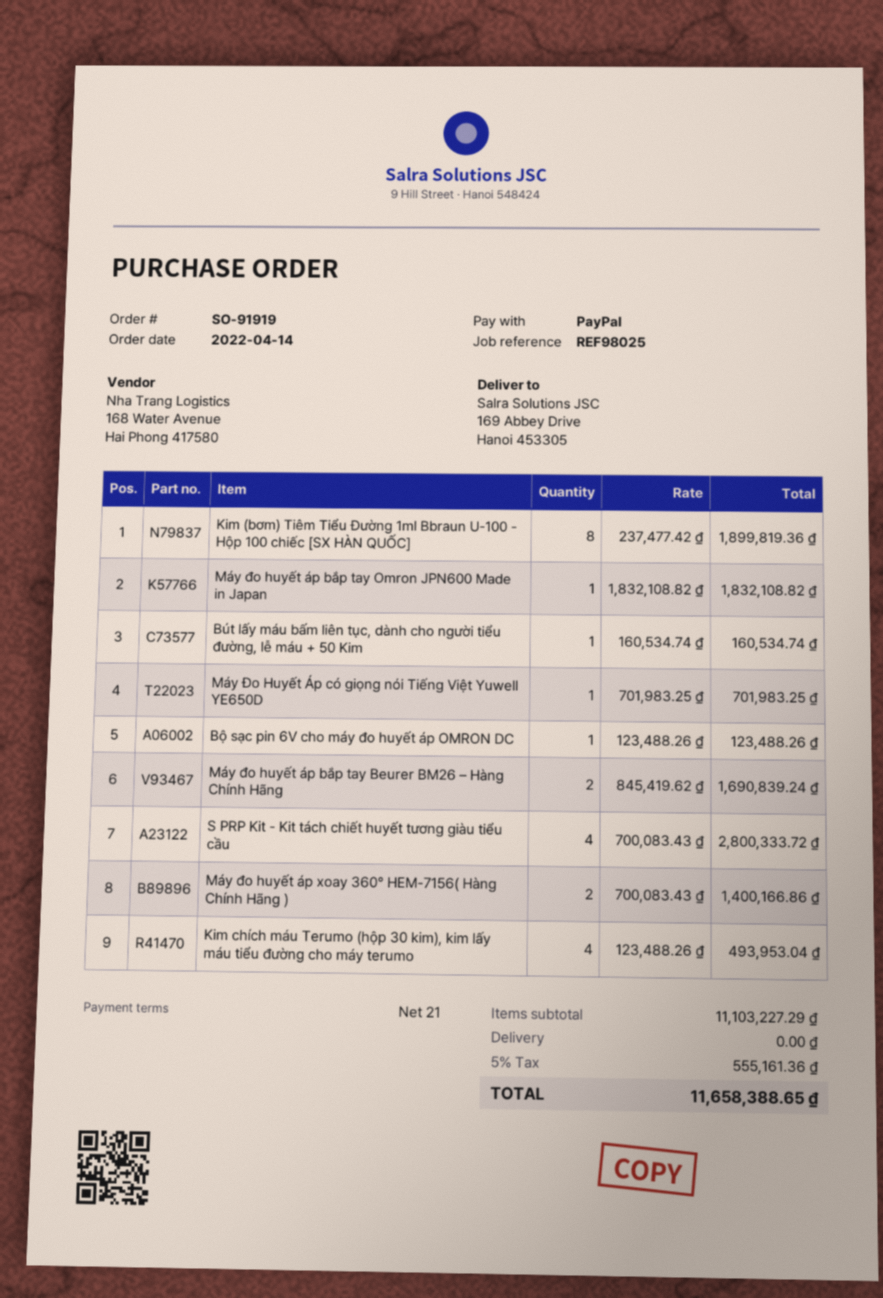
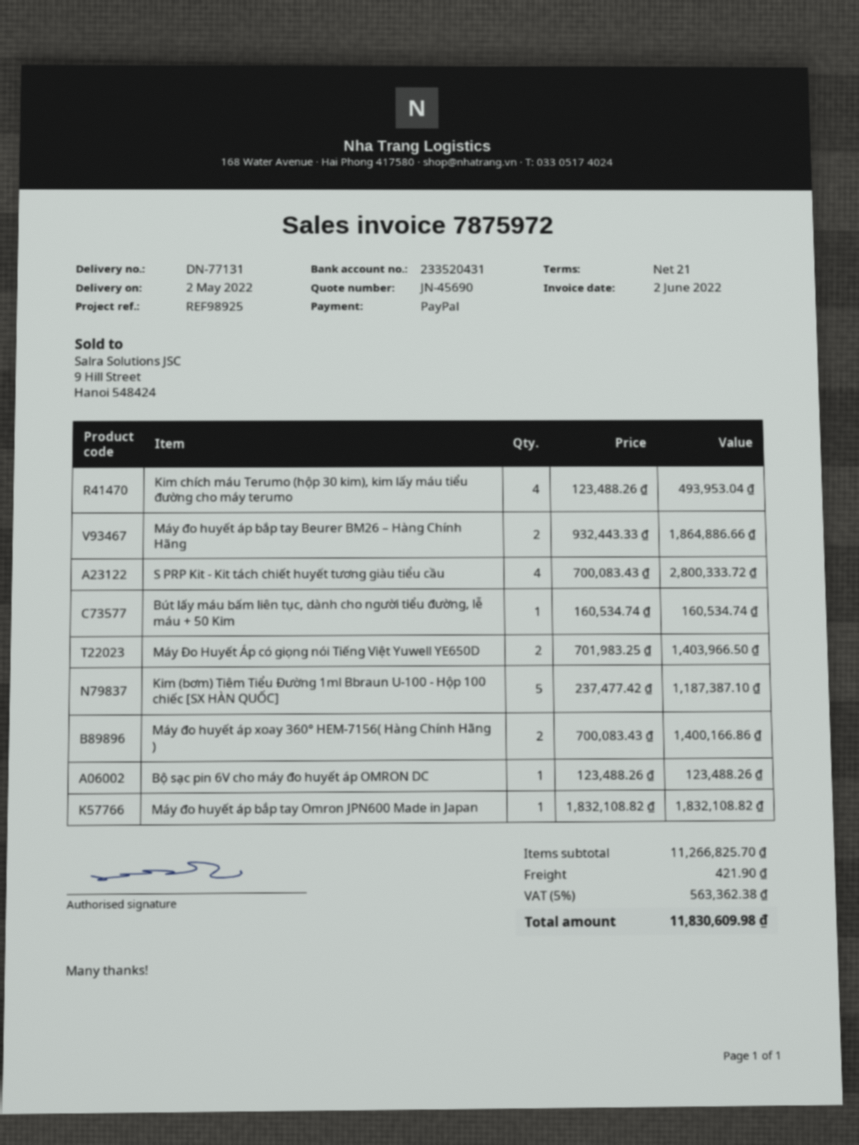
reference: REF98025 -> REF98925
Kim (bơm) Tiêm Tiểu Đường 1ml Bbraun U-100 - Hộp 100 chiếc [SX HÀN QUỐC]: 8 x 237477.42 = 1899819.36 -> 5 x 237477.42 = 1187387.10
Máy Đo Huyết Áp có giọng nói Tiếng Việt Yuwell YE650D: 1 x 701983.25 = 701983.25 -> 2 x 701983.25 = 1403966.50
Máy đo huyết áp bắp tay Beurer BM26 – Hàng Chính Hãng: 2 x 845419.62 = 1690839.24 -> 2 x 932443.33 = 1864886.66
subtotal: 11103227.29 -> 11266825.70
shipping: 0.00 -> 421.90
tax: 5% = 555161.36 -> 5% = 563362.38
total: 11658388.65 -> 11830609.98

